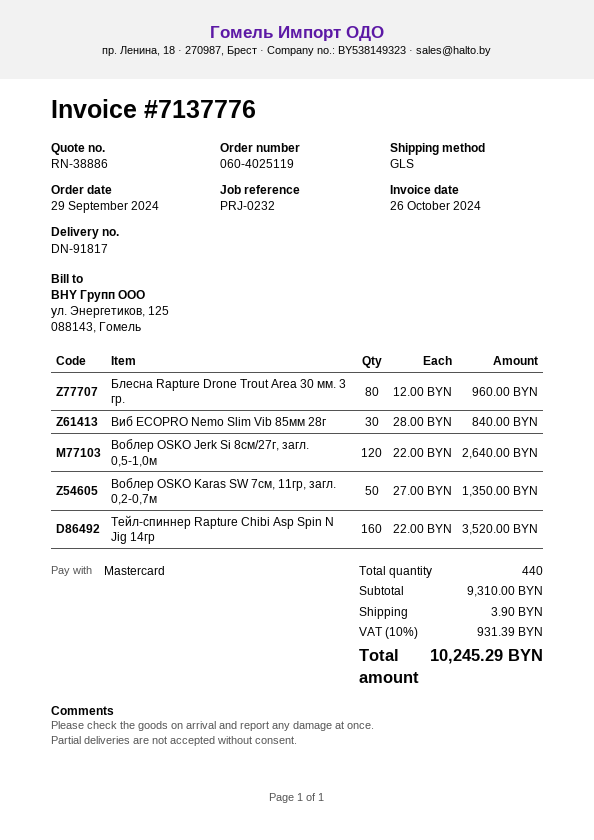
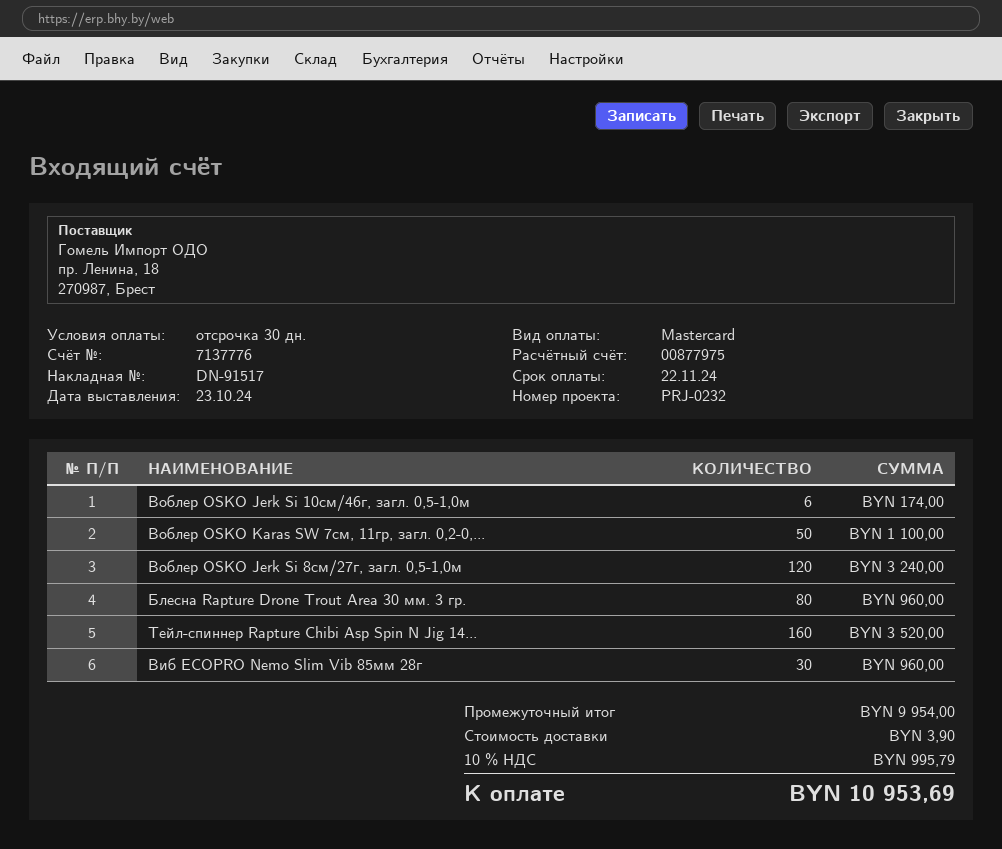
delivery note number: DN-91817 -> DN-91517
invoice date: 2024-10-26 -> 2024-10-23
Виб ECOPRO Nemo Slim Vib 85мм 28г: 30 for 840.00 -> 30 for 960.00
Воблер OSKO Jerk Si 8см/27г, загл. 0,5-1,0м: 120 for 2640.00 -> 120 for 3240.00
Воблер OSKO Karas SW 7см, 11гр, загл. 0,2-0,7м: 50 for 1350.00 -> 50 for 1100.00
Воблер OSKO Jerk Si 10см/46г, загл. 0,5-1,0м: none -> 6 for 174.00
subtotal: 9310.00 -> 9954.00
tax: 10% = 931.39 -> 10% = 995.79
total: 10245.29 -> 10953.69

